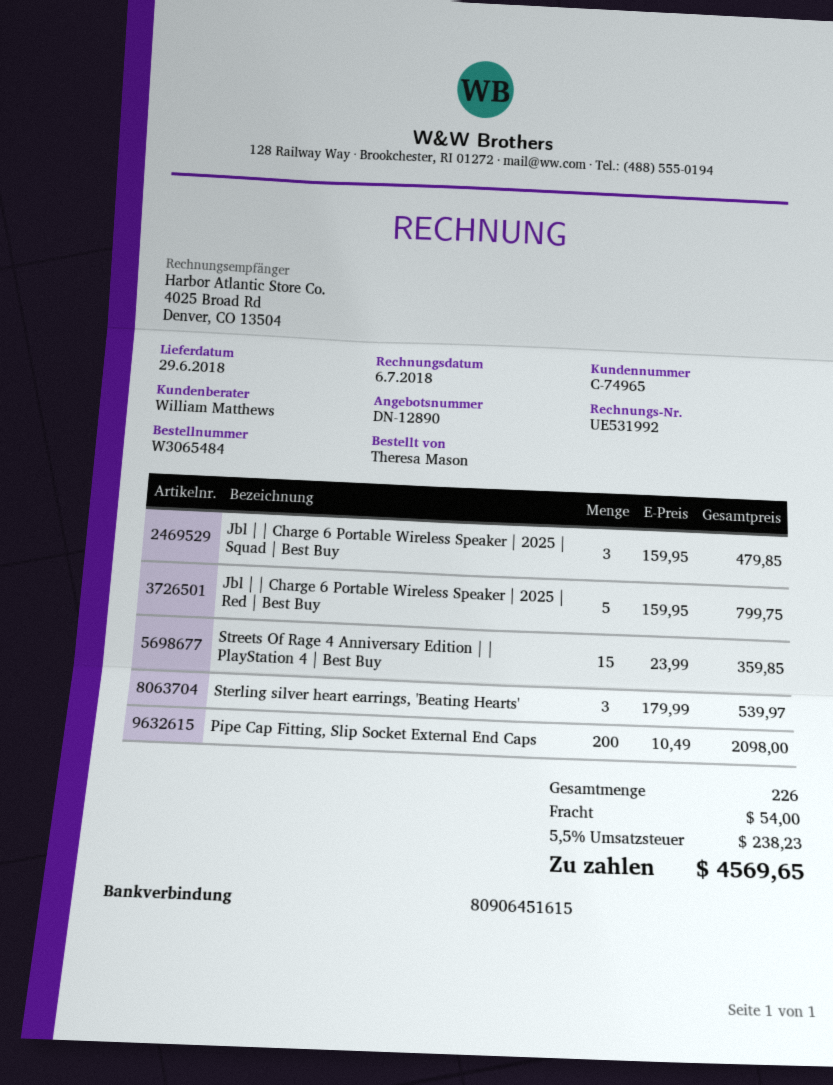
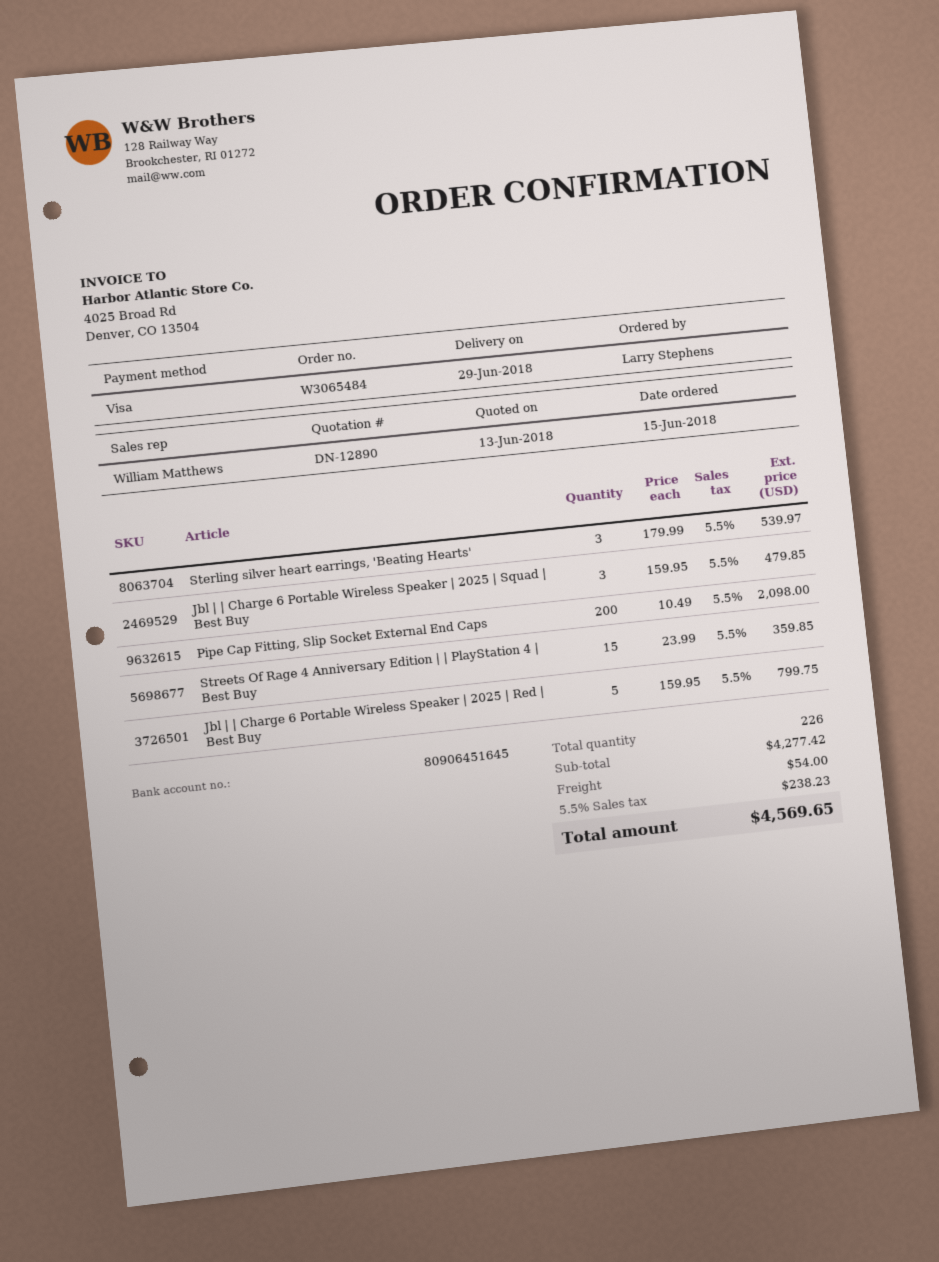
ordered by: Theresa Mason -> Larry Stephens
bank account: 80906451615 -> 80906451645

